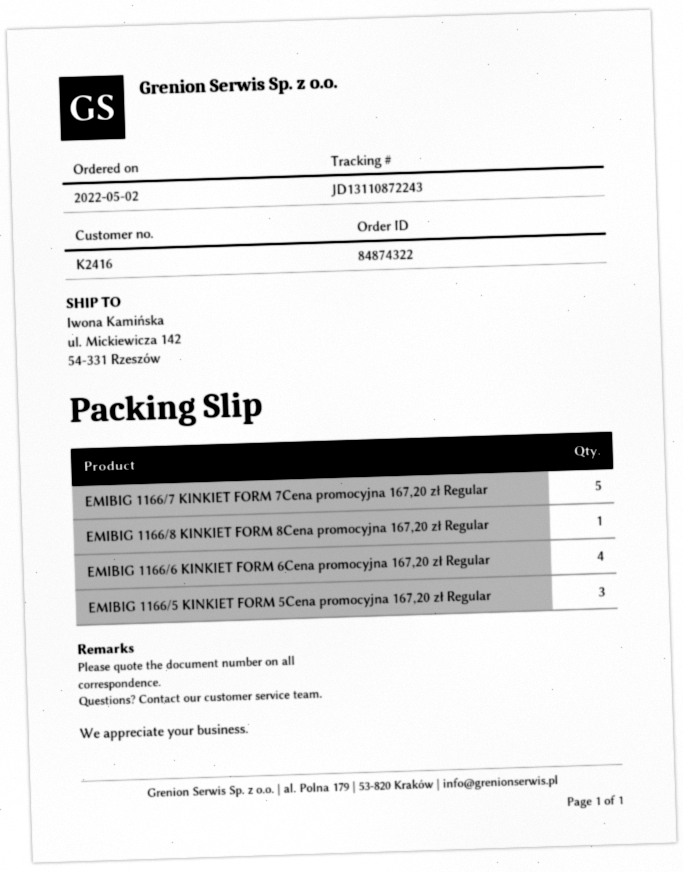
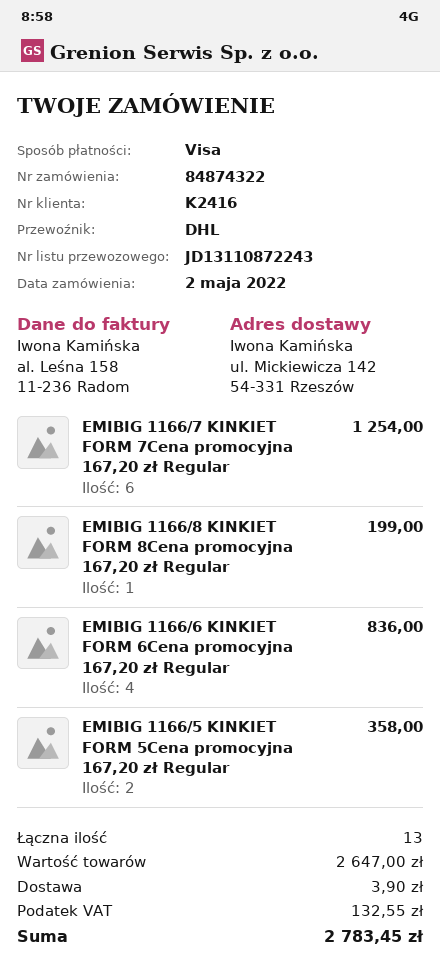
EMIBIG 1166/7 KINKIET FORM 7Cena promocyjna 167,20 zł Regular: 5 -> 6
EMIBIG 1166/5 KINKIET FORM 5Cena promocyjna 167,20 zł Regular: 3 -> 2

